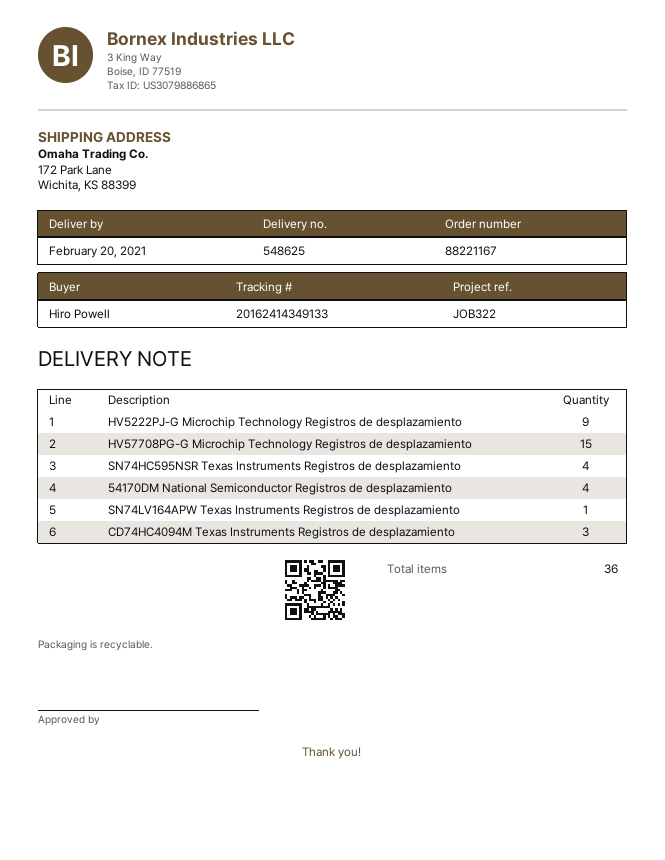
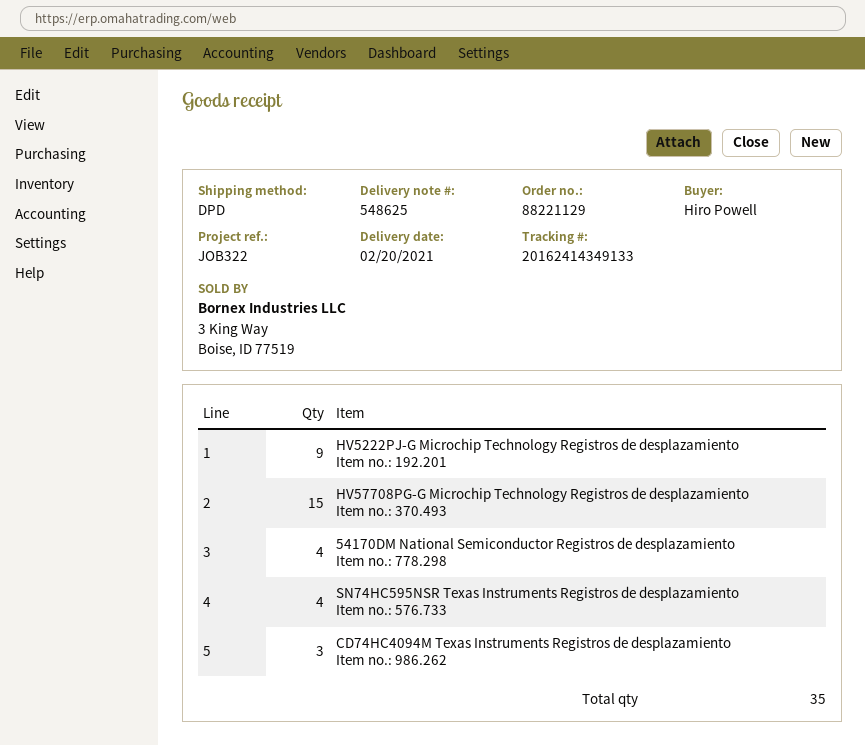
order number: 88221167 -> 88221129
SN74LV164APW Texas Instruments Registros de desplazamiento: 1 -> none
total quantity: 36 -> 35

